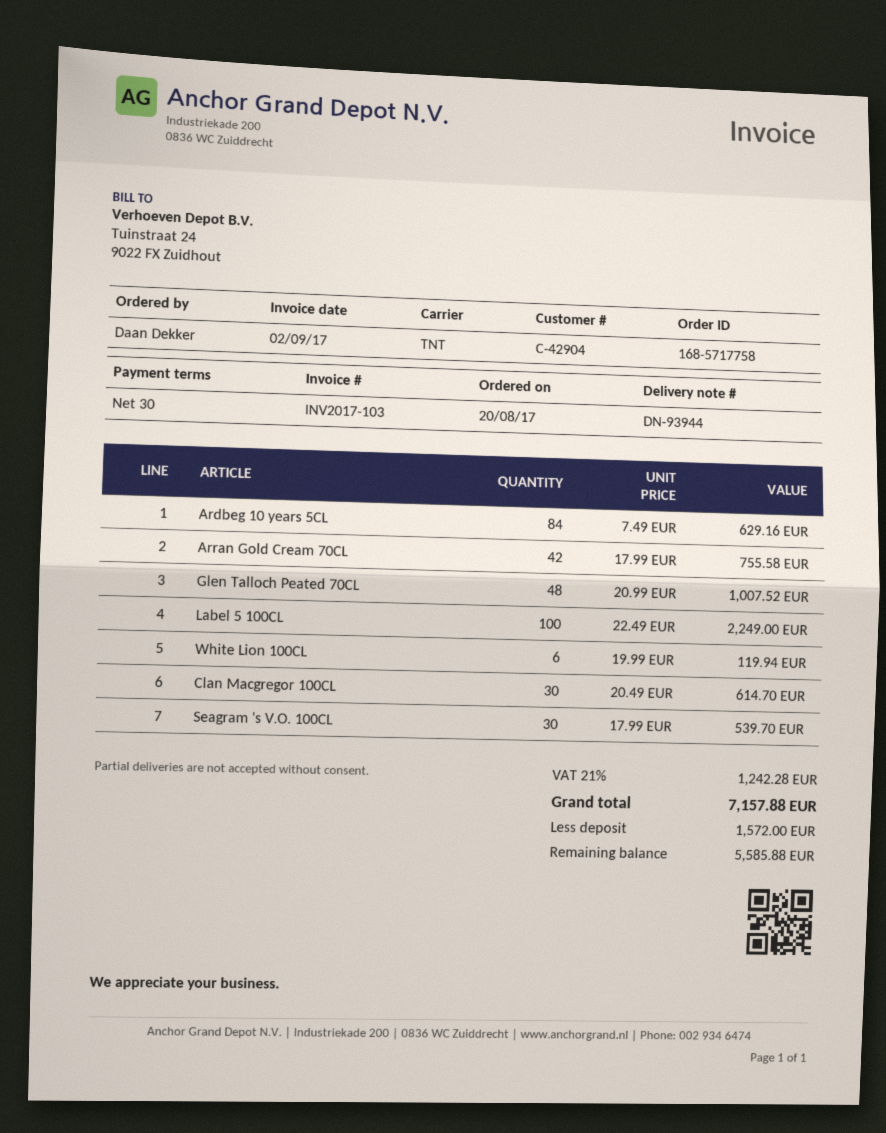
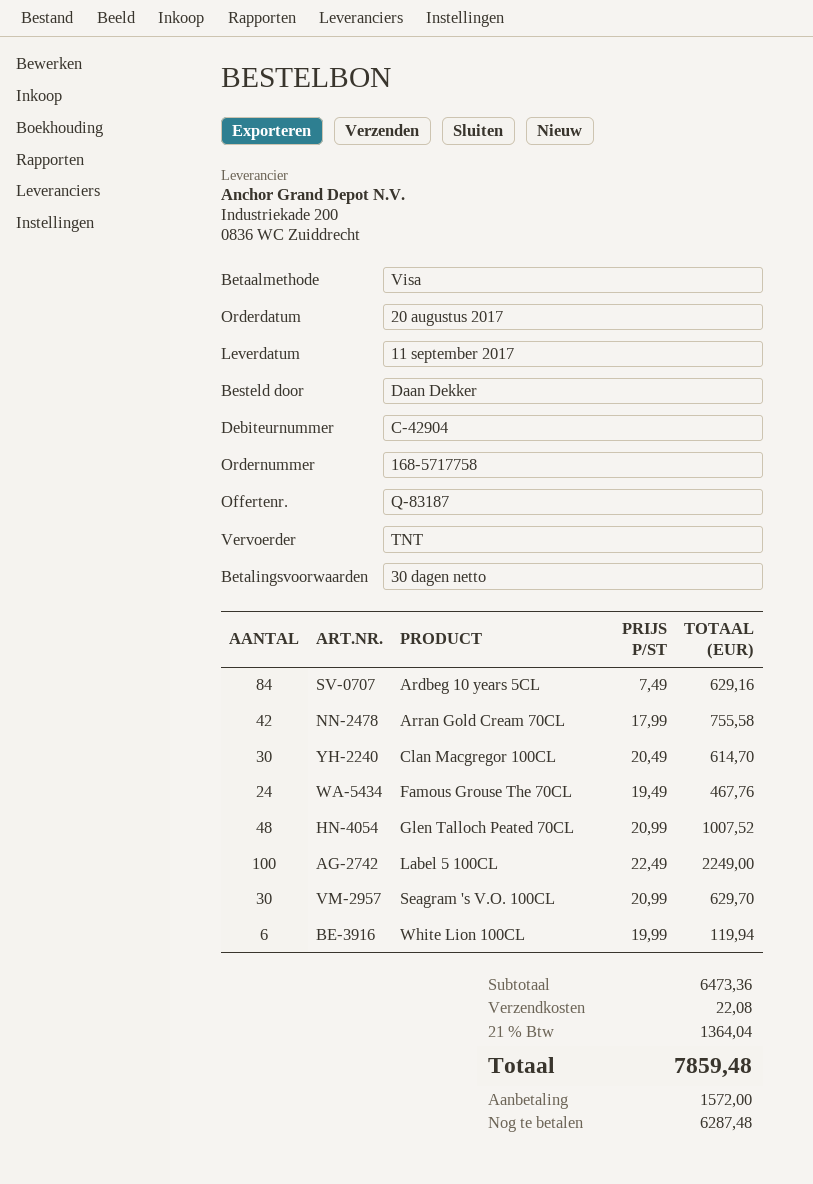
Seagram 's V.O. 100CL: 30 x 17.99 = 539.70 -> 30 x 20.99 = 629.70
Famous Grouse The 70CL: none -> 24 x 19.49 = 467.76
shipping: none -> 22.08
tax: 21% = 1242.28 -> 21% = 1364.04
total: 7157.88 -> 7859.48
balance: 5585.88 -> 6287.48

